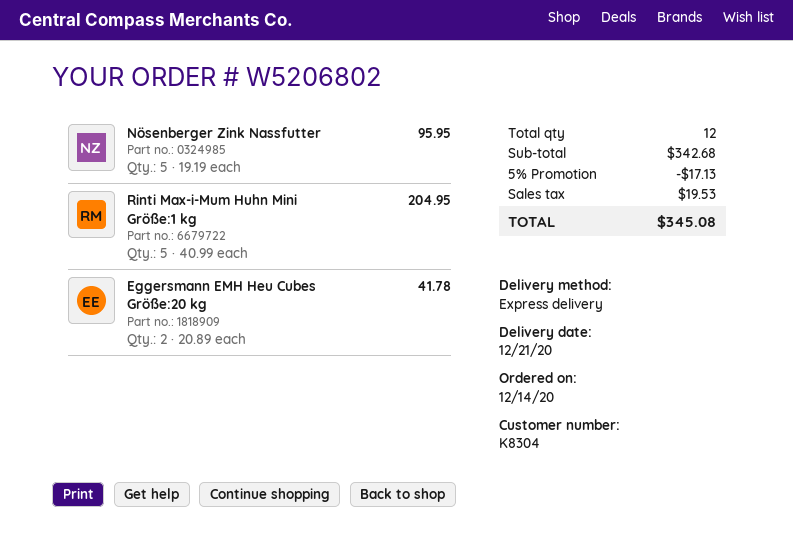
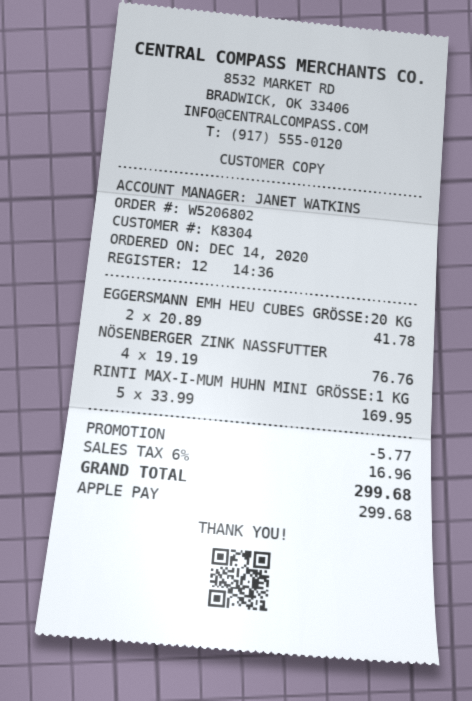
Nösenberger Zink Nassfutter: 5 x 19.19 = 95.95 -> 4 x 19.19 = 76.76
Rinti Max-i-Mum Huhn Mini Größe:1 kg: 5 x 40.99 = 204.95 -> 5 x 33.99 = 169.95
discount: 17.13 -> 5.77
tax: 19.53 -> 16.96
total: 345.08 -> 299.68

